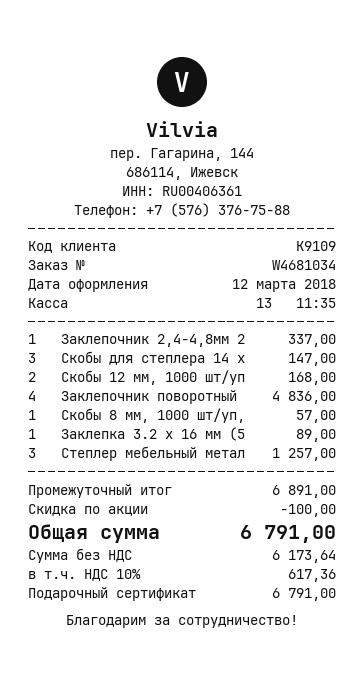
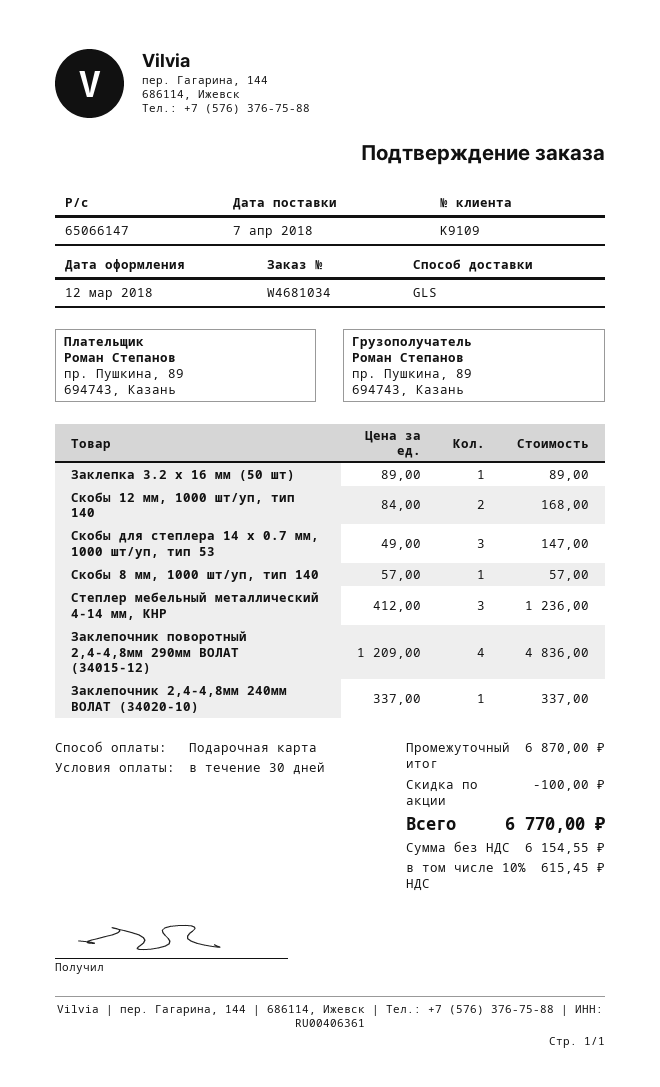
Степлер мебельный метал: 3 for 1257.00 -> 3 for 1236.00
subtotal: 6891.00 -> 6870.00
net: 6173.64 -> 6154.55
tax: 10% = 617.36 -> 10% = 615.45
total: 6791.00 -> 6770.00

